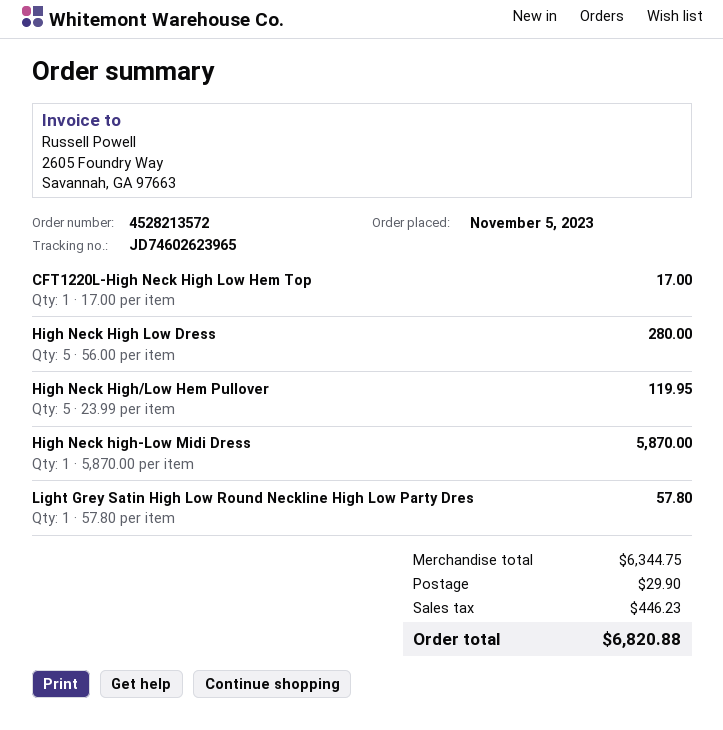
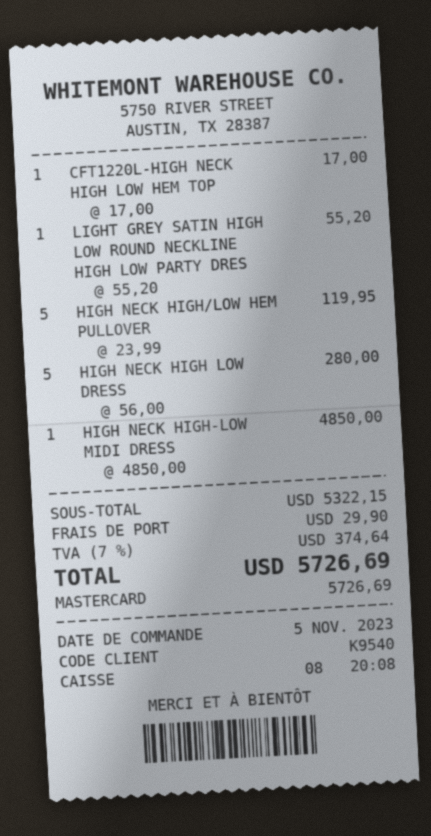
High Neck high-Low Midi Dress: 1 x 5870.00 = 5870.00 -> 1 x 4850.00 = 4850.00
Light Grey Satin High Low Round Neckline High Low Party Dres: 1 x 57.80 = 57.80 -> 1 x 55.20 = 55.20
subtotal: 6344.75 -> 5322.15
tax: 446.23 -> 374.64
total: 6820.88 -> 5726.69

